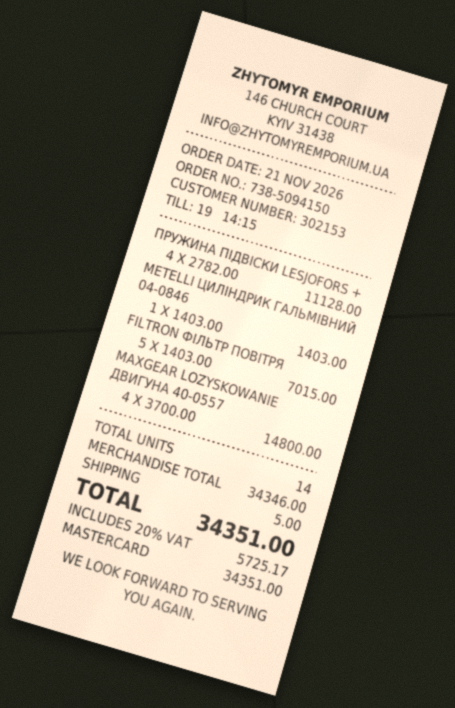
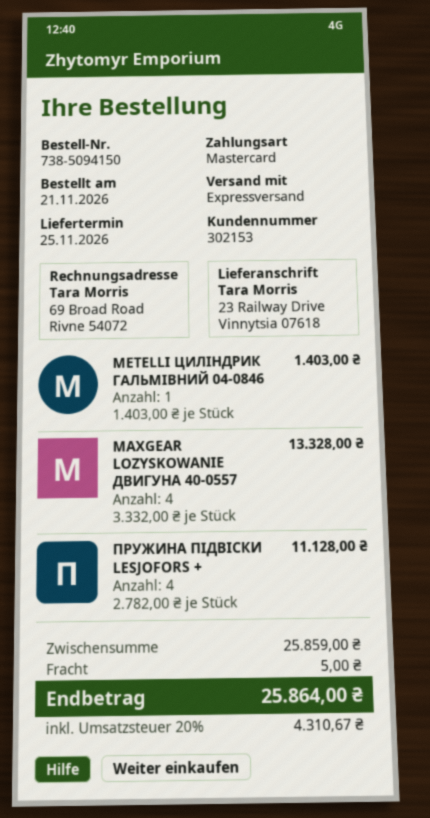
FILTRON ФІЛЬТР ПОВІТРЯ: 5 x 1403.00 = 7015.00 -> none
MAXGEAR LOZYSKOWANIE ДВИГУНА 40-0557: 4 x 3700.00 = 14800.00 -> 4 x 3332.00 = 13328.00
subtotal: 34346.00 -> 25859.00
tax: 20% = 5725.17 -> 20% = 4310.67
total: 34351.00 -> 25864.00

